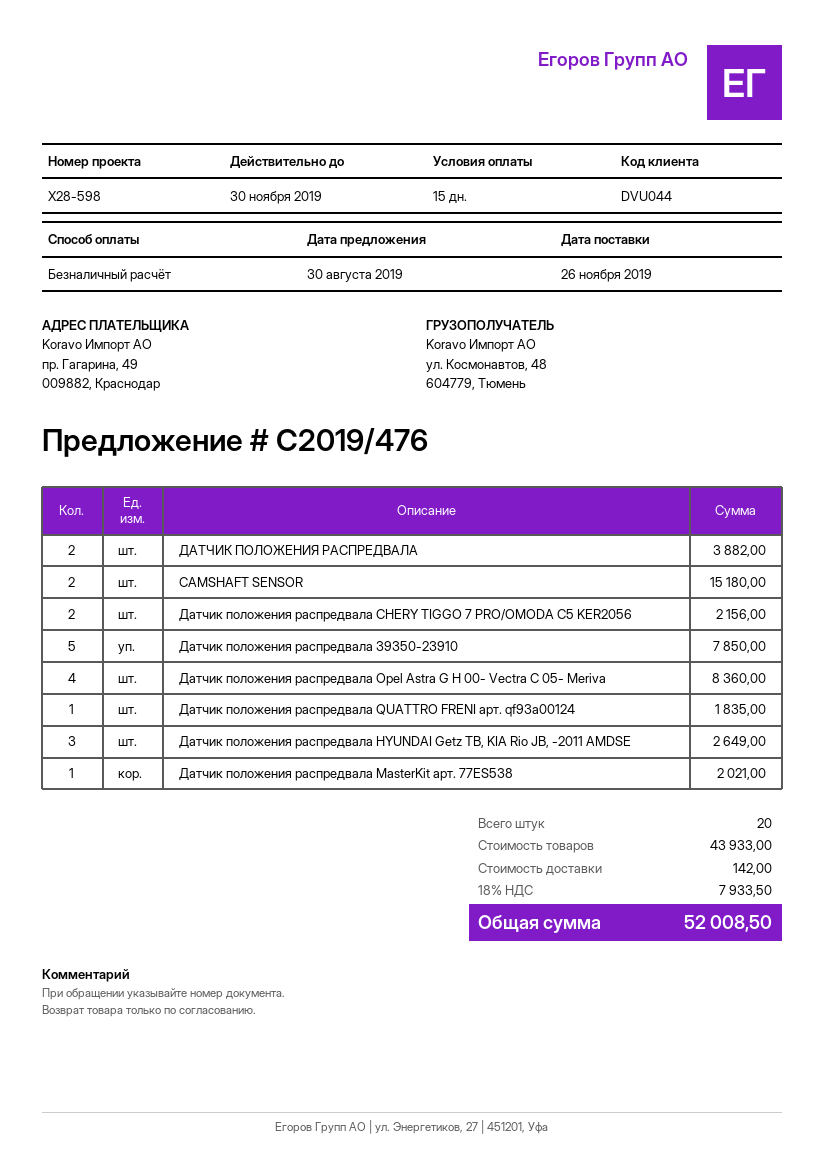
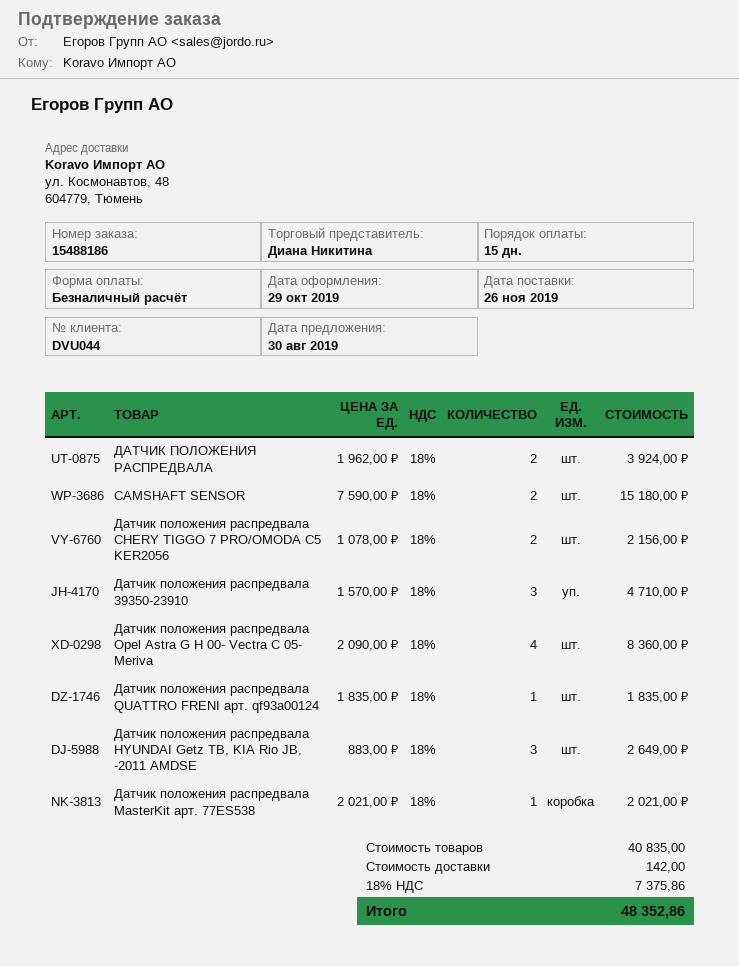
ДАТЧИК ПОЛОЖЕНИЯ РАСПРЕДВАЛА: 2 for 3882.00 -> 2 for 3924.00
Датчик положения распредвала 39350-23910: 5 for 7850.00 -> 3 for 4710.00
subtotal: 43933.00 -> 40835.00
tax: 18% = 7933.50 -> 18% = 7375.86
total: 52008.50 -> 48352.86

